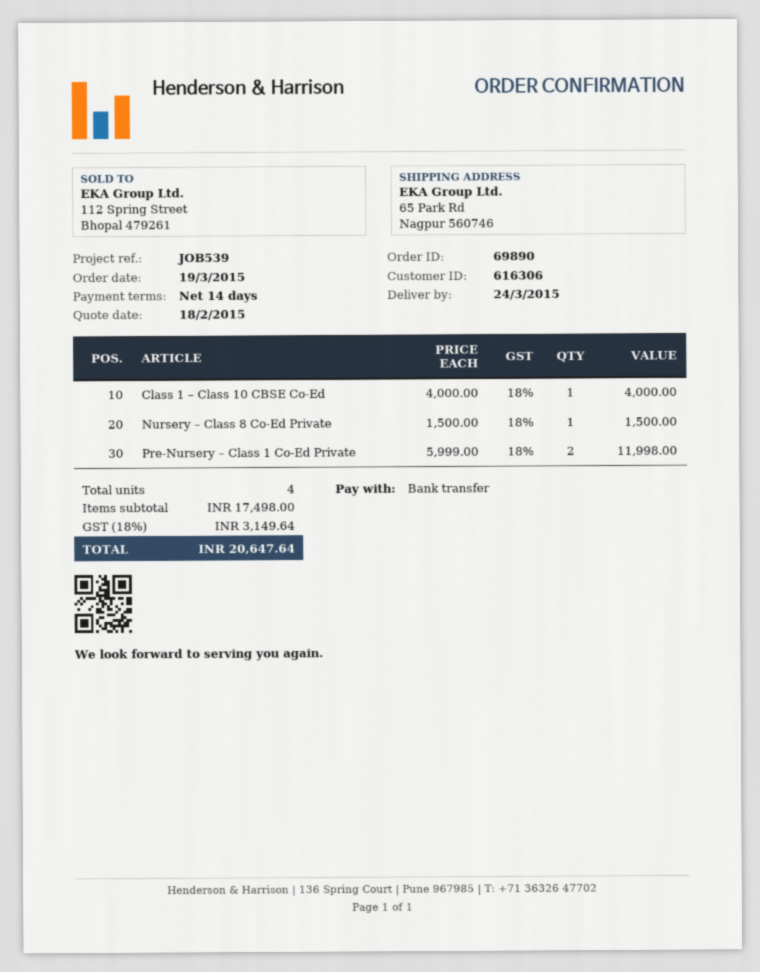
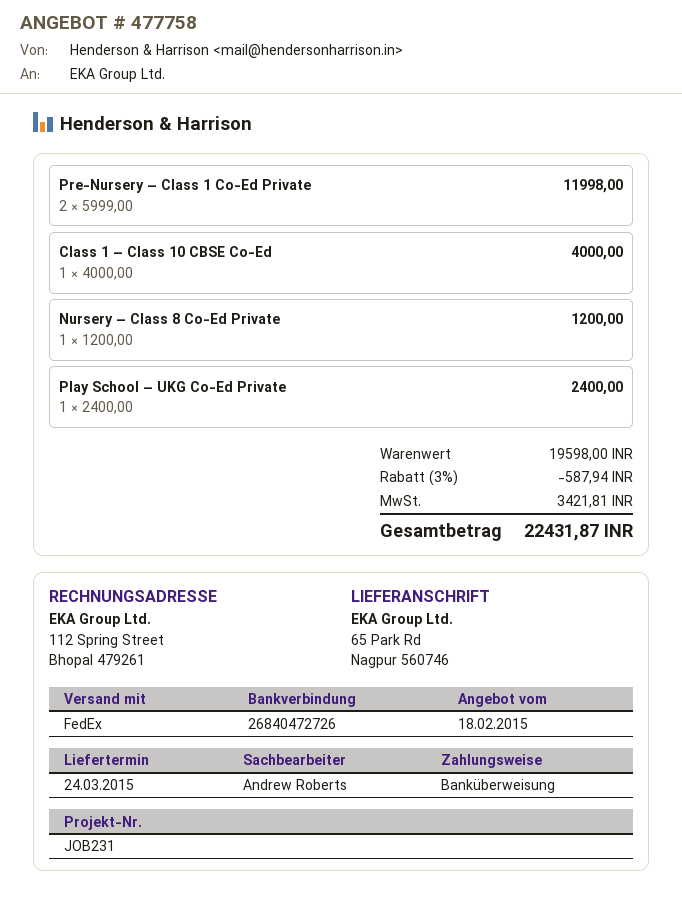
reference: JOB539 -> JOB231
Nursery – Class 8 Co-Ed Private: 1 x 1500.00 = 1500.00 -> 1 x 1200.00 = 1200.00
Play School – UKG Co-Ed Private: none -> 1 x 2400.00 = 2400.00
subtotal: 17498.00 -> 19598.00
discount: none -> 3% = 587.94
tax: 3149.64 -> 3421.81
total: 20647.64 -> 22431.87

